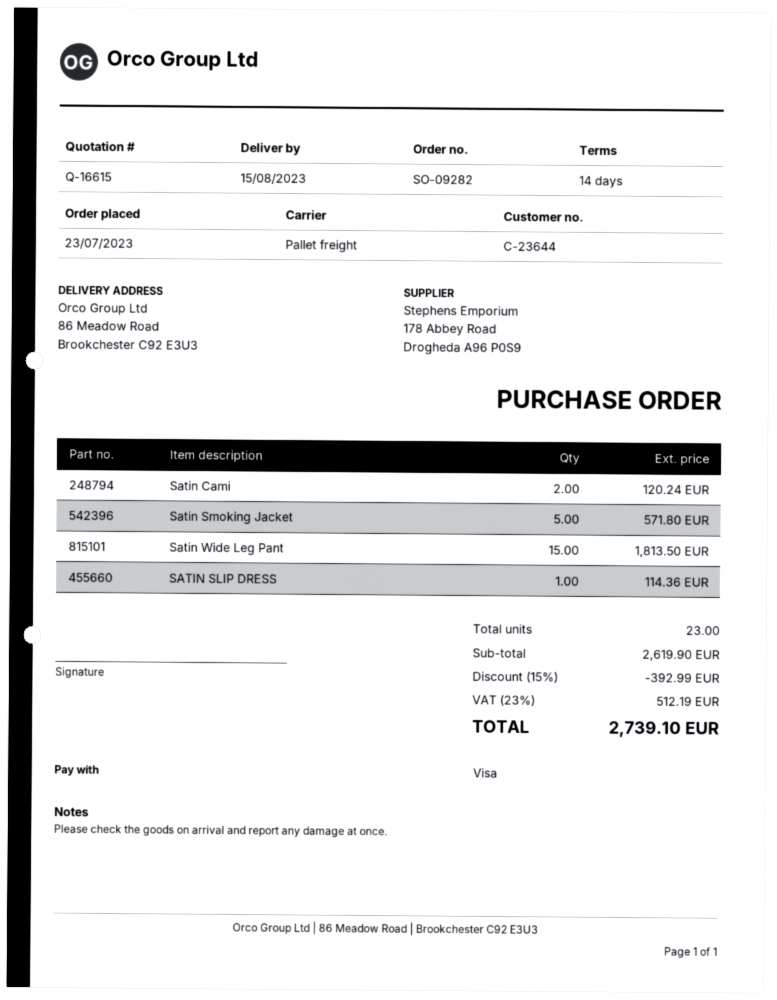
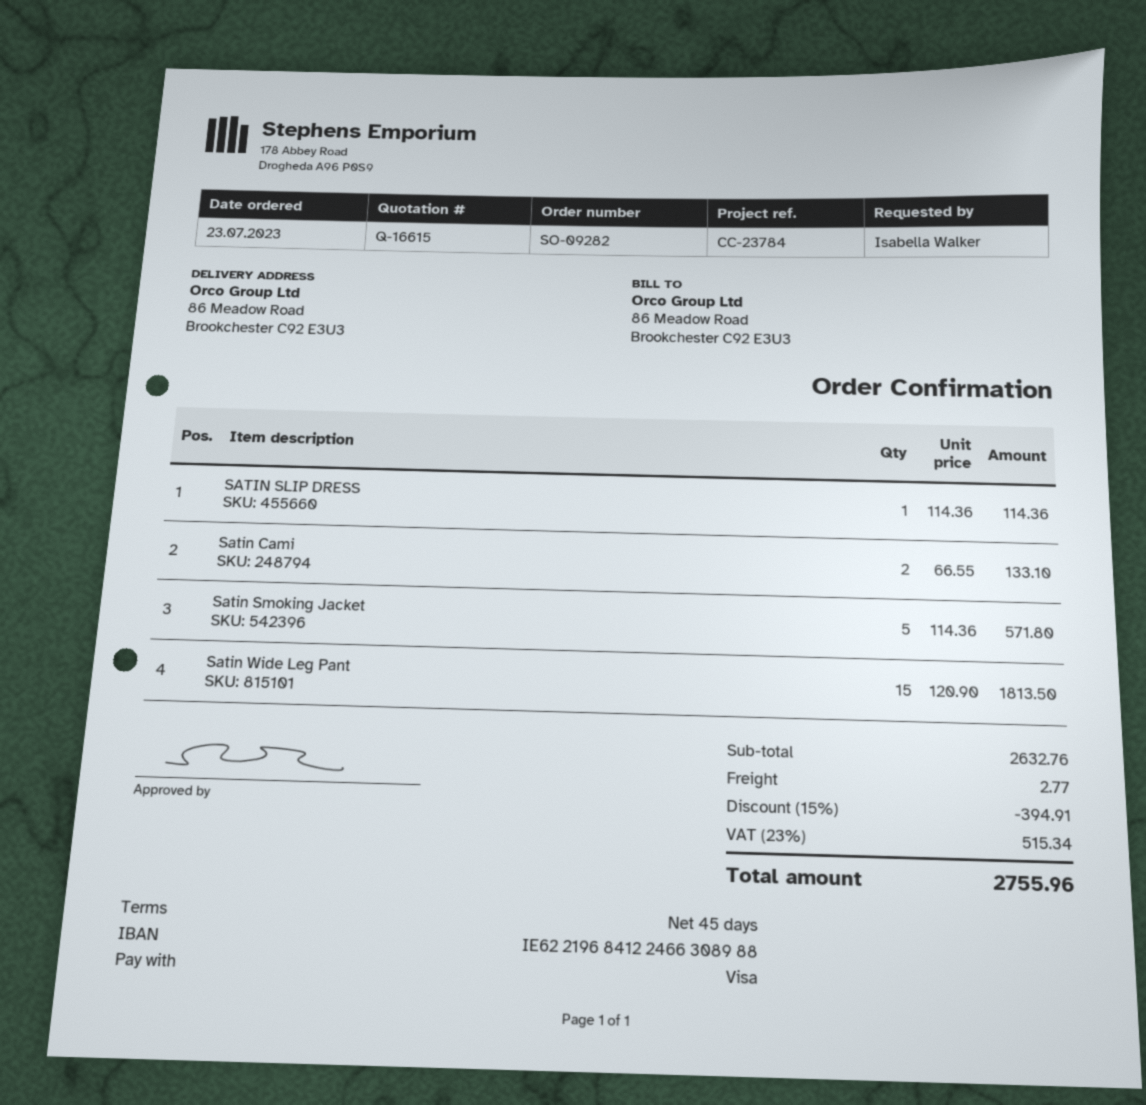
payment terms: 14 days -> 45 days
Satin Cami: 2 for 120.24 -> 2 for 133.10
subtotal: 2619.90 -> 2632.76
discount: 15% = 392.99 -> 15% = 394.91
shipping: none -> 2.77
tax: 23% = 512.19 -> 23% = 515.34
total: 2739.10 -> 2755.96

